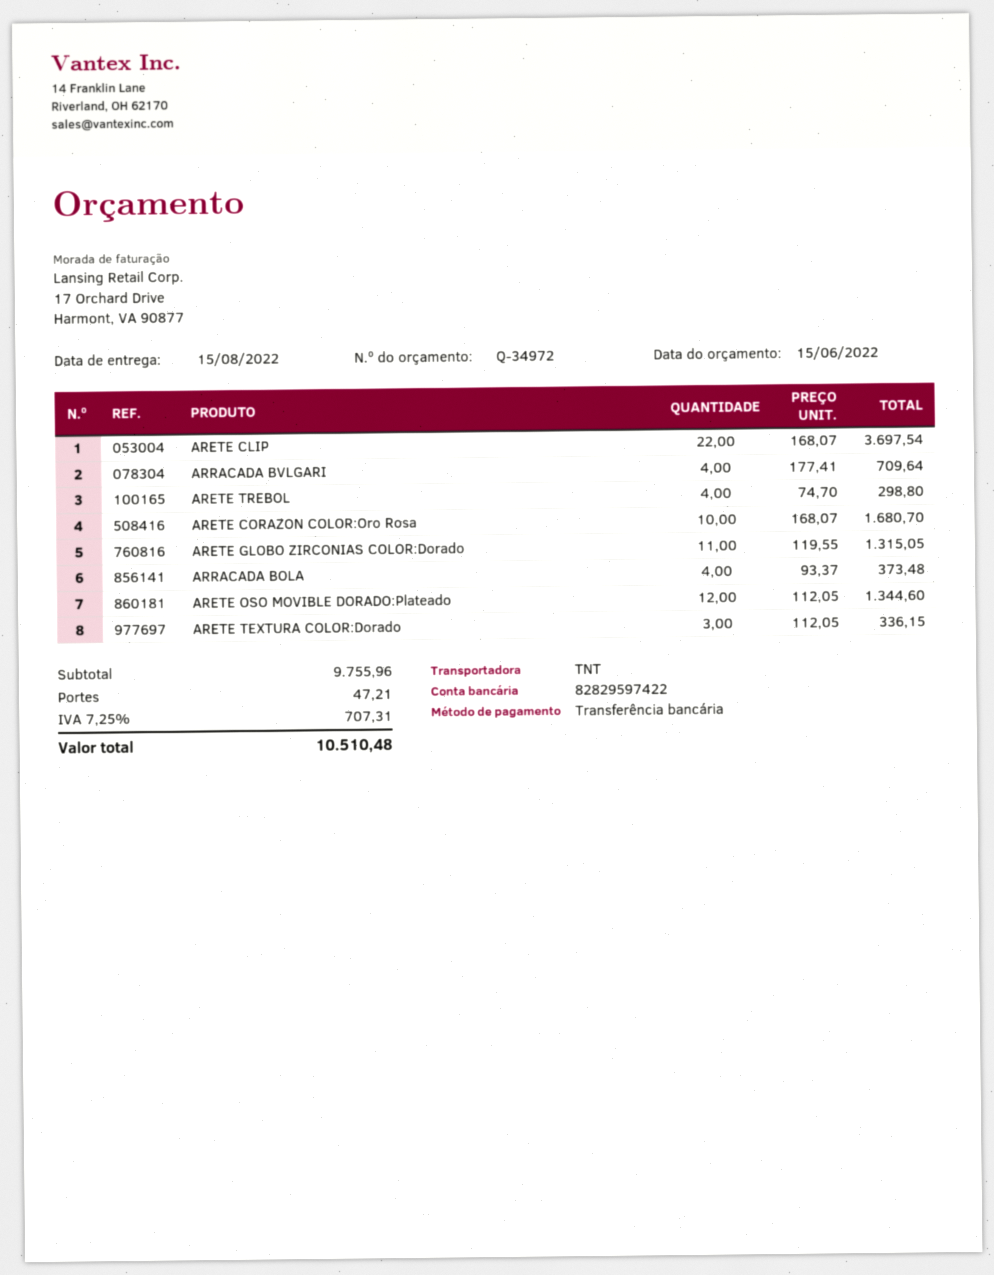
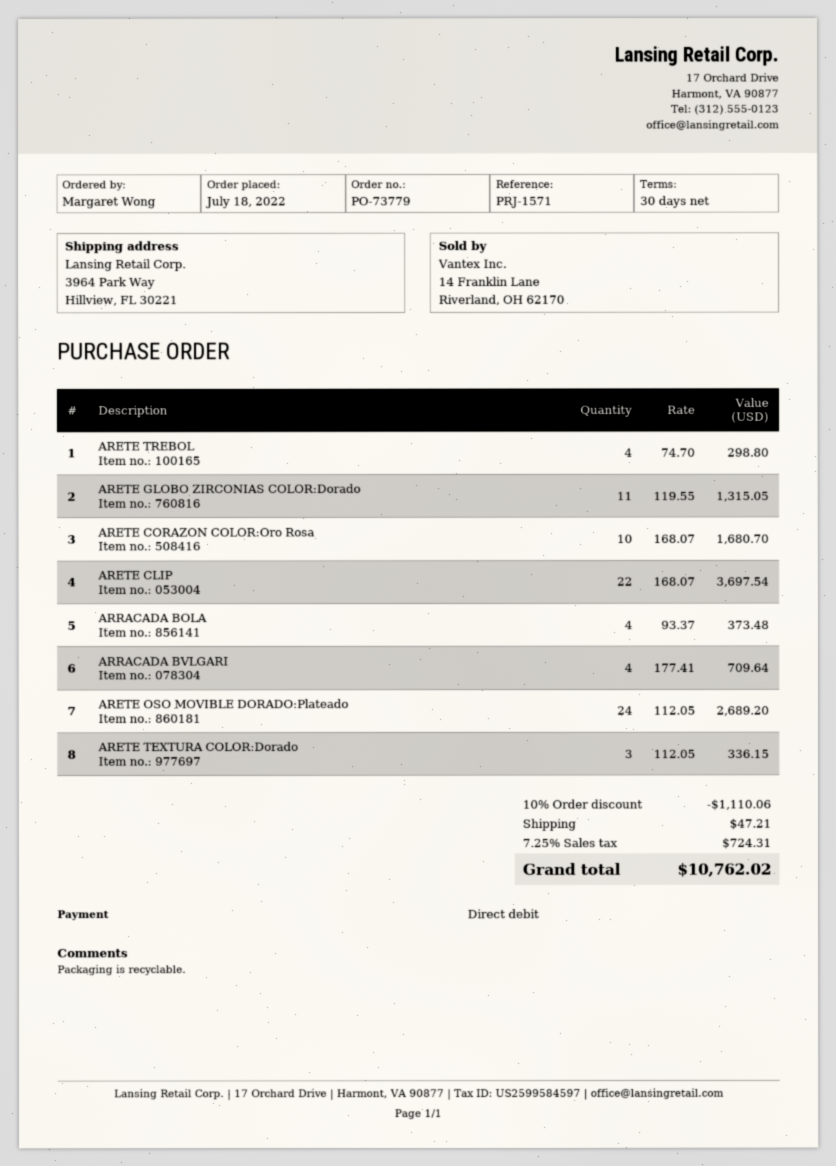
payment method: bank transfer -> direct debit
ARETE OSO MOVIBLE DORADO:Plateado: 12 x 112.05 = 1344.60 -> 24 x 112.05 = 2689.20
discount: none -> 10% = 1110.06
tax: 7.25% = 707.31 -> 7.25% = 724.31
total: 10510.48 -> 10762.02

